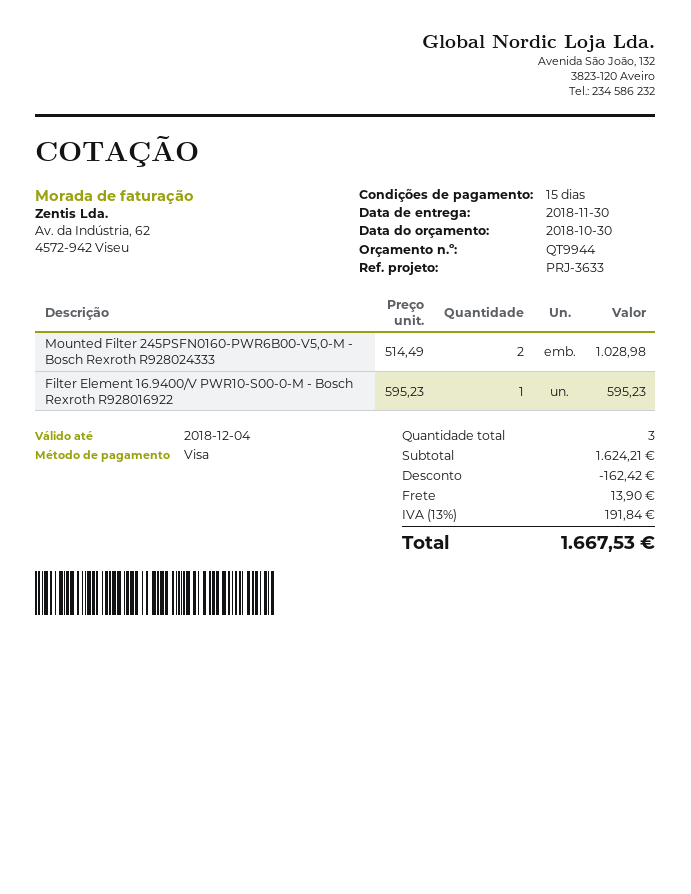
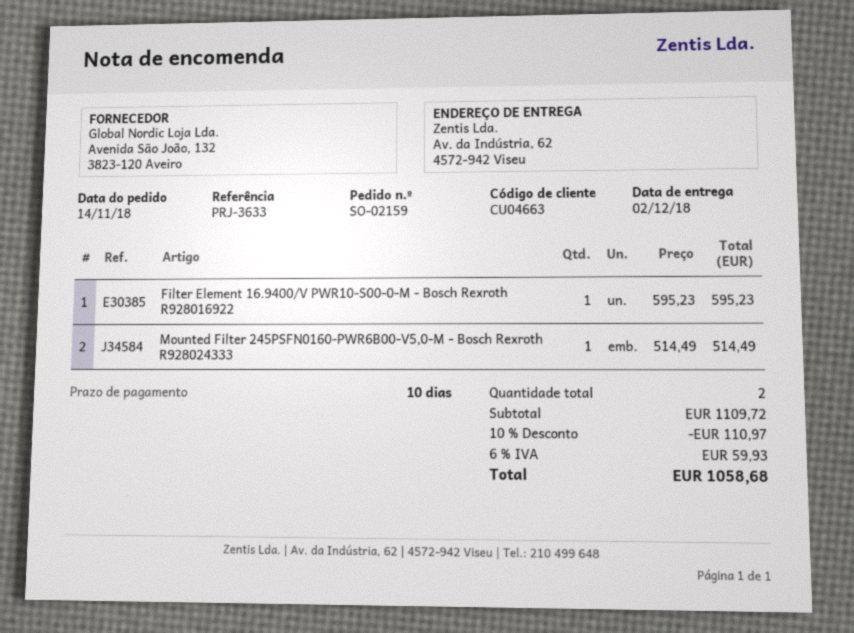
delivery date: 2018-11-30 -> 2018-12-02
payment terms: 15 days -> 10 days
Mounted Filter 245PSFN0160-PWR6B00-V5,0-M - Bosch Rexroth R928024333: 2 x 514.49 = 1028.98 -> 1 x 514.49 = 514.49
total quantity: 3 -> 2
subtotal: 1624.21 -> 1109.72
discount: 162.42 -> 110.97
shipping: 13.90 -> none
tax: 13% = 191.84 -> 6% = 59.93
total: 1667.53 -> 1058.68

